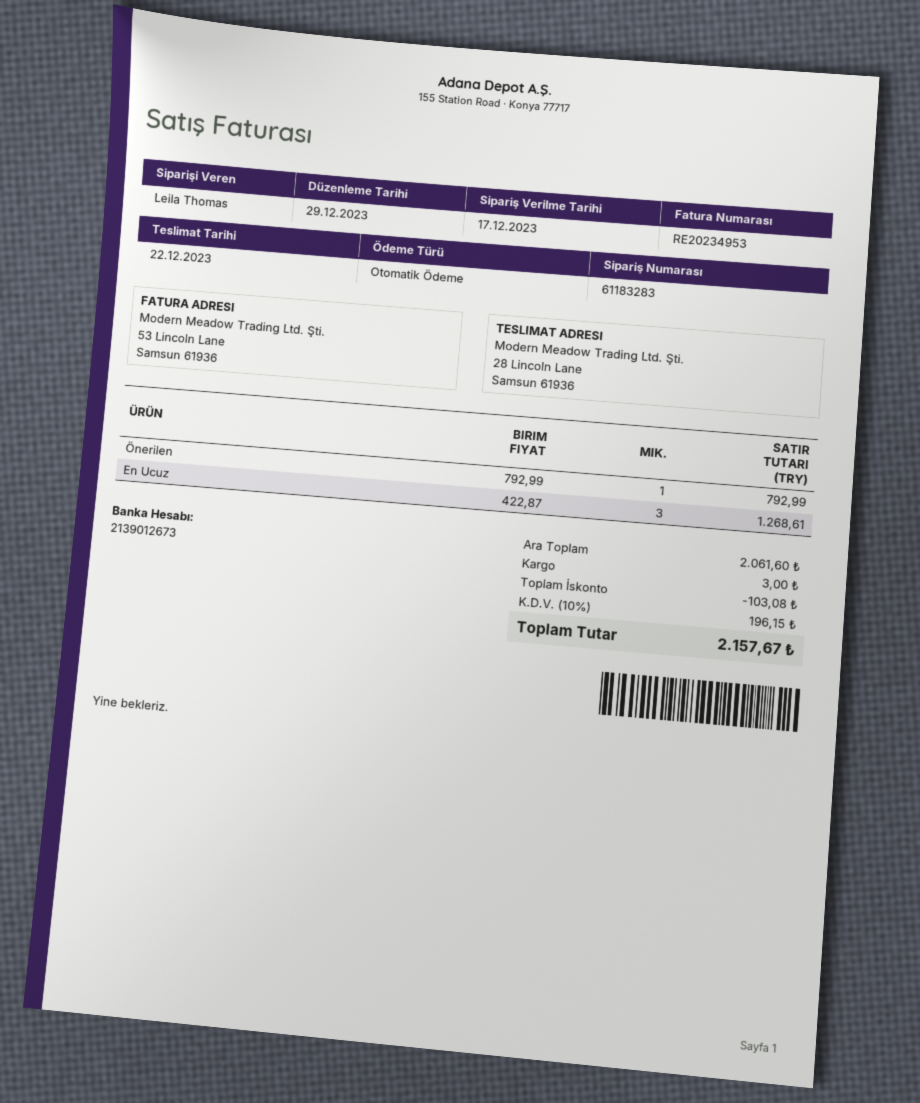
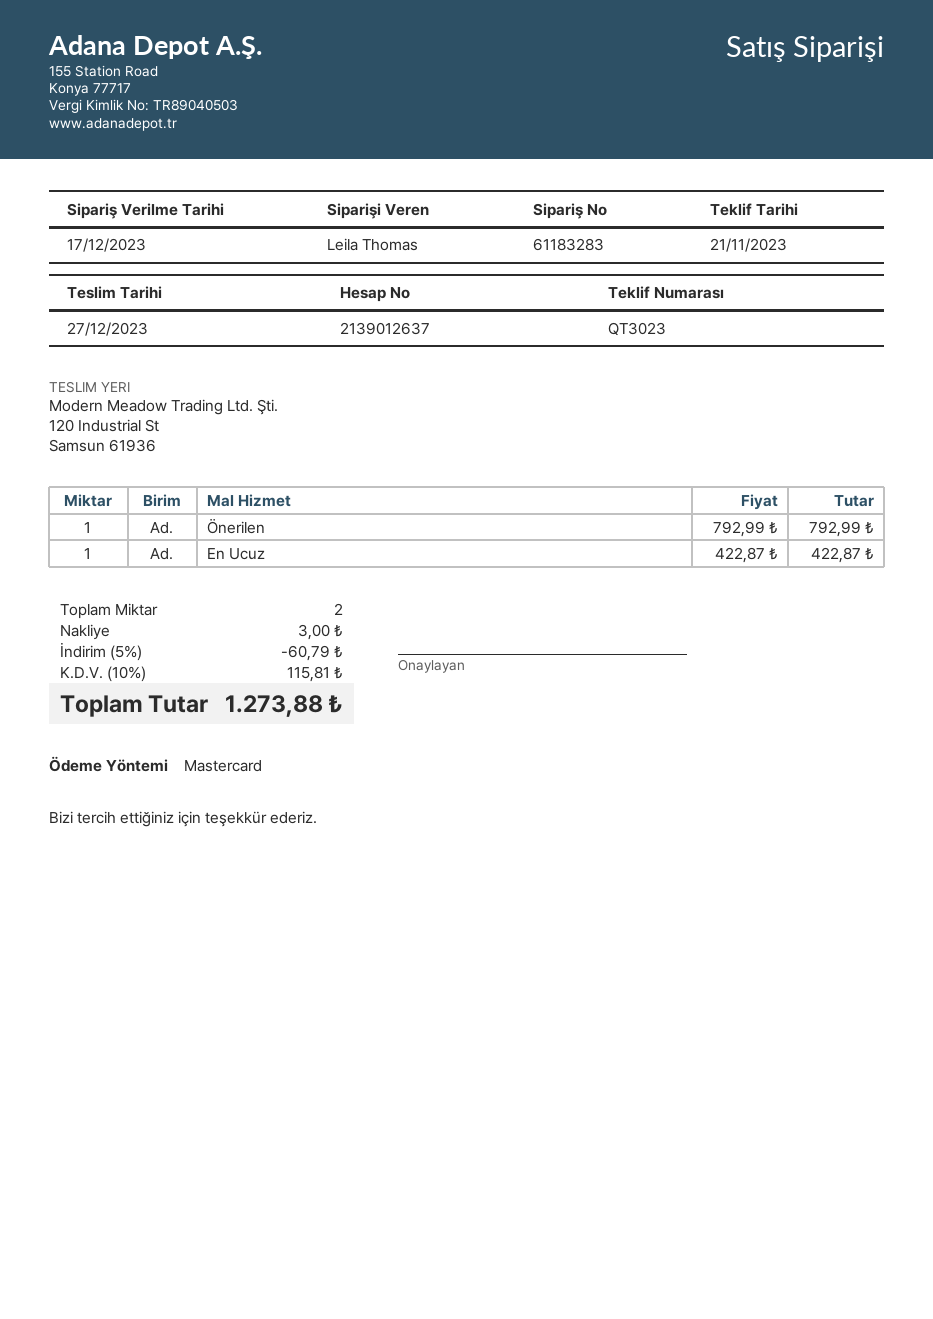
delivery date: 2023-12-22 -> 2023-12-27
payment method: direct debit -> Mastercard
bank account: 2139012673 -> 2139012637
ship to: 28 Lincoln Lane, Samsun 61936 -> 120 Industrial St, Samsun 61936
En Ucuz: 3 x 422.87 = 1268.61 -> 1 x 422.87 = 422.87
discount: 103.08 -> 60.79
tax: 10% = 196.15 -> 10% = 115.81
total: 2157.67 -> 1273.88

